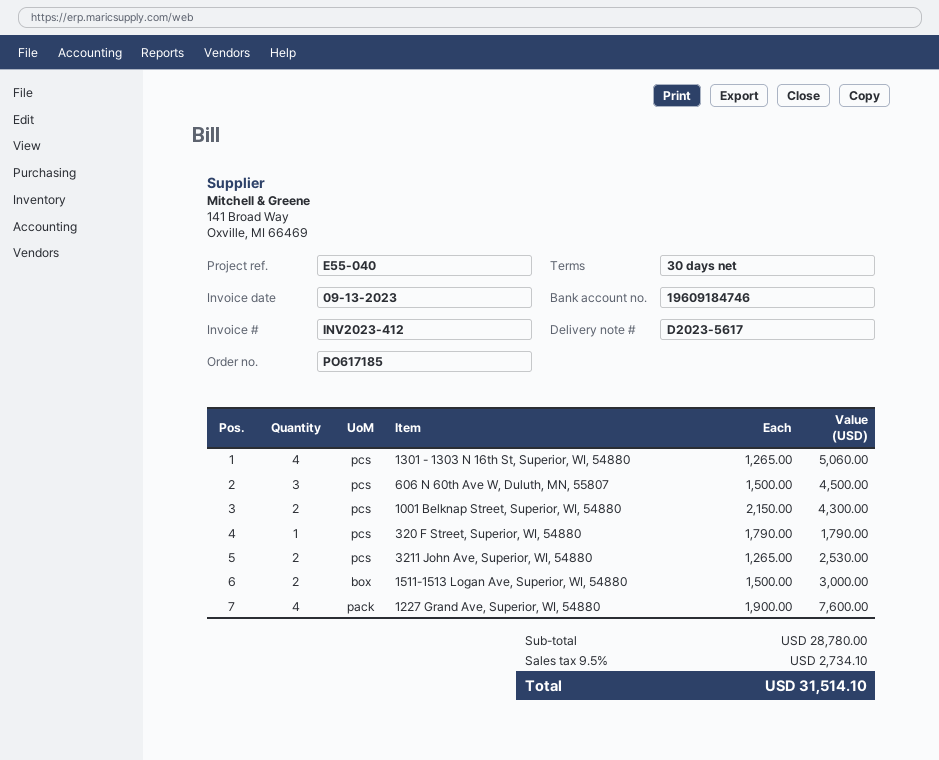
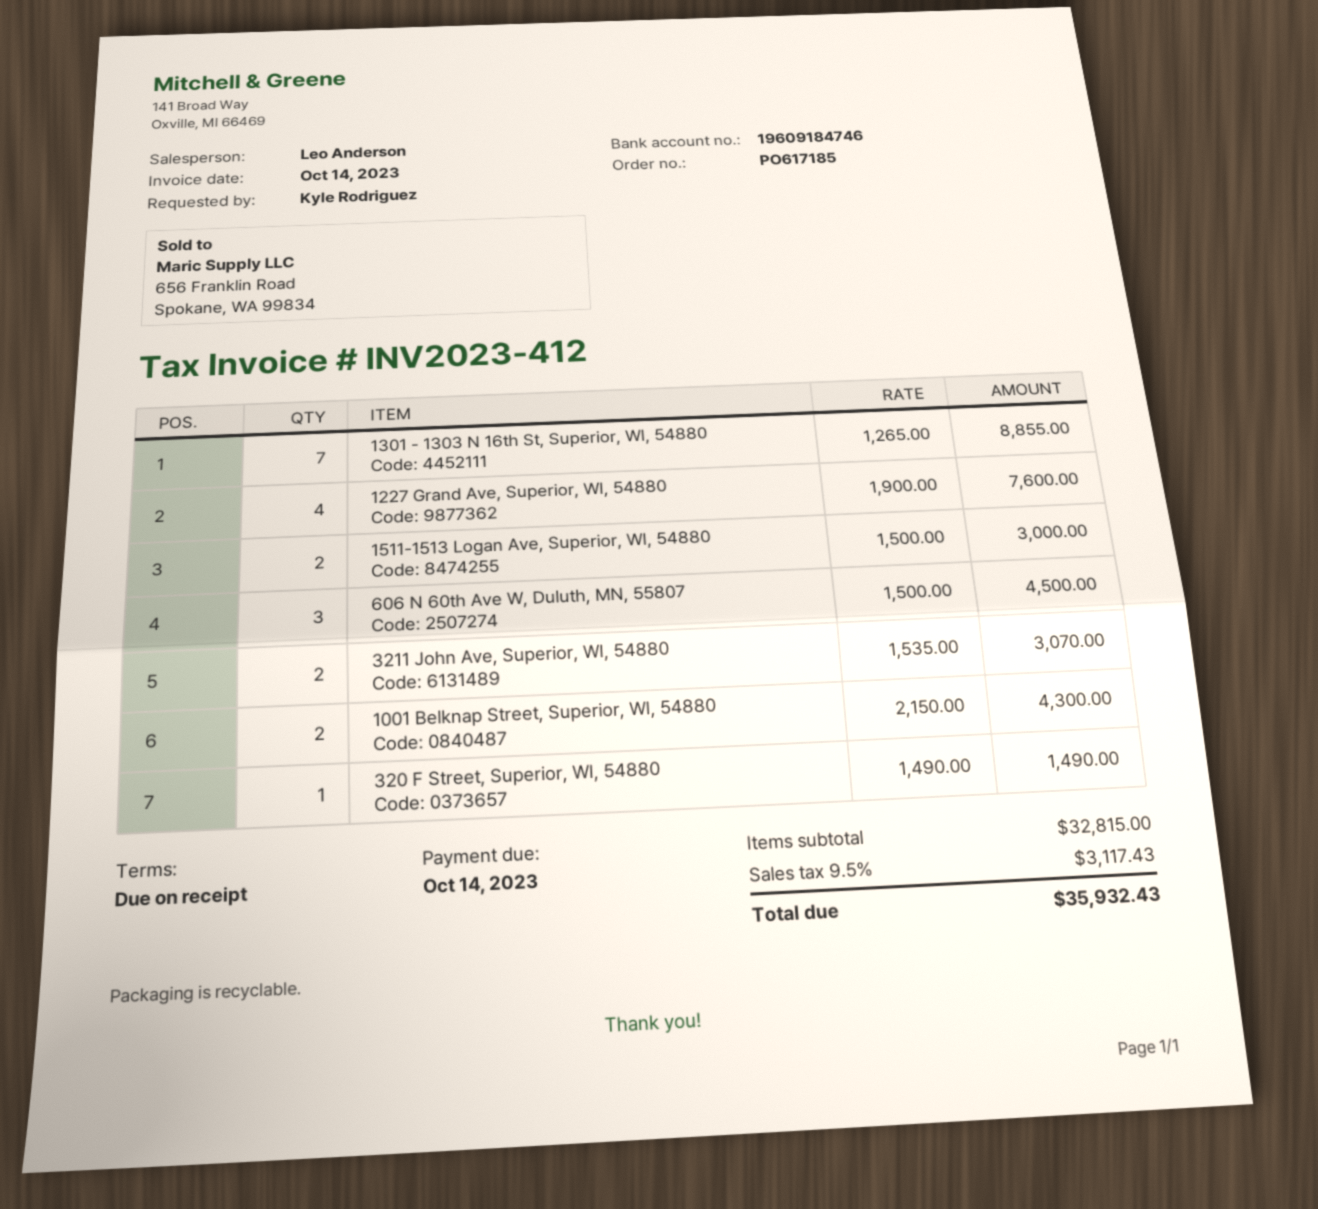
invoice date: 2023-09-13 -> 2023-10-14
payment terms: 30 days -> on receipt
1301 - 1303 N 16th St, Superior, WI, 54880: 4 x 1265.00 = 5060.00 -> 7 x 1265.00 = 8855.00
320 F Street, Superior, WI, 54880: 1 x 1790.00 = 1790.00 -> 1 x 1490.00 = 1490.00
3211 John Ave, Superior, WI, 54880: 2 x 1265.00 = 2530.00 -> 2 x 1535.00 = 3070.00
subtotal: 28780.00 -> 32815.00
tax: 9.5% = 2734.10 -> 9.5% = 3117.43
total: 31514.10 -> 35932.43

